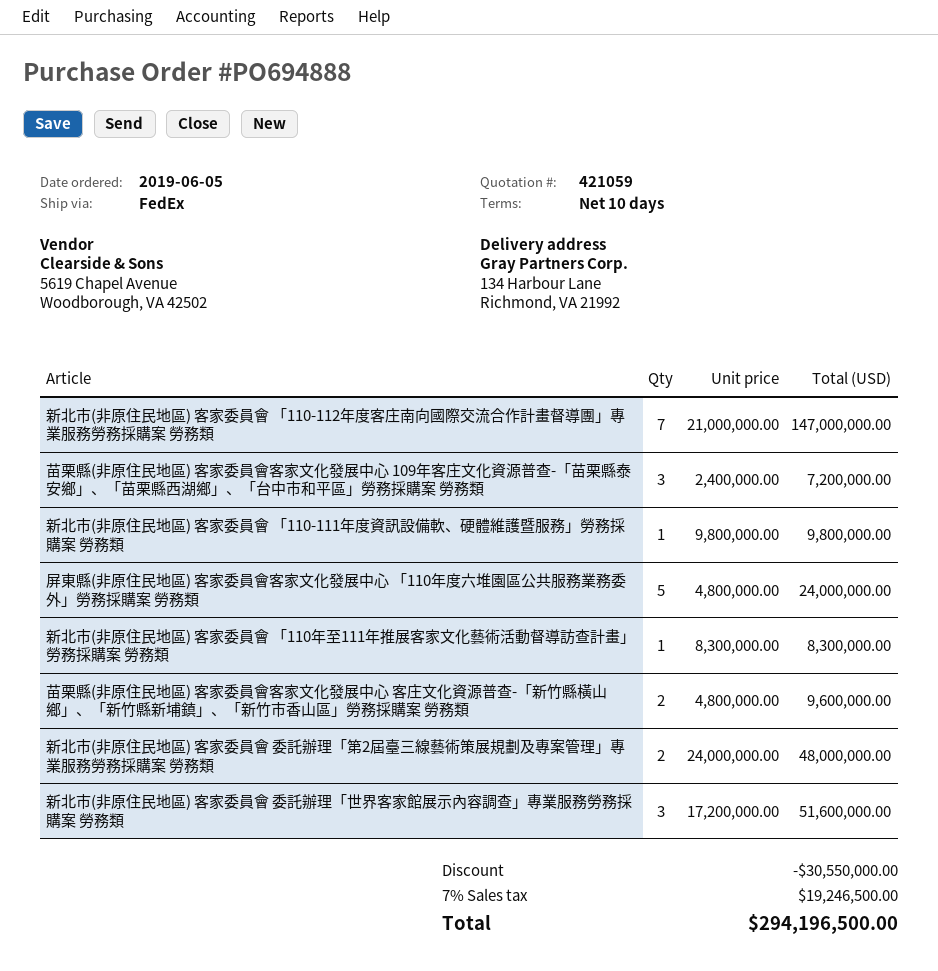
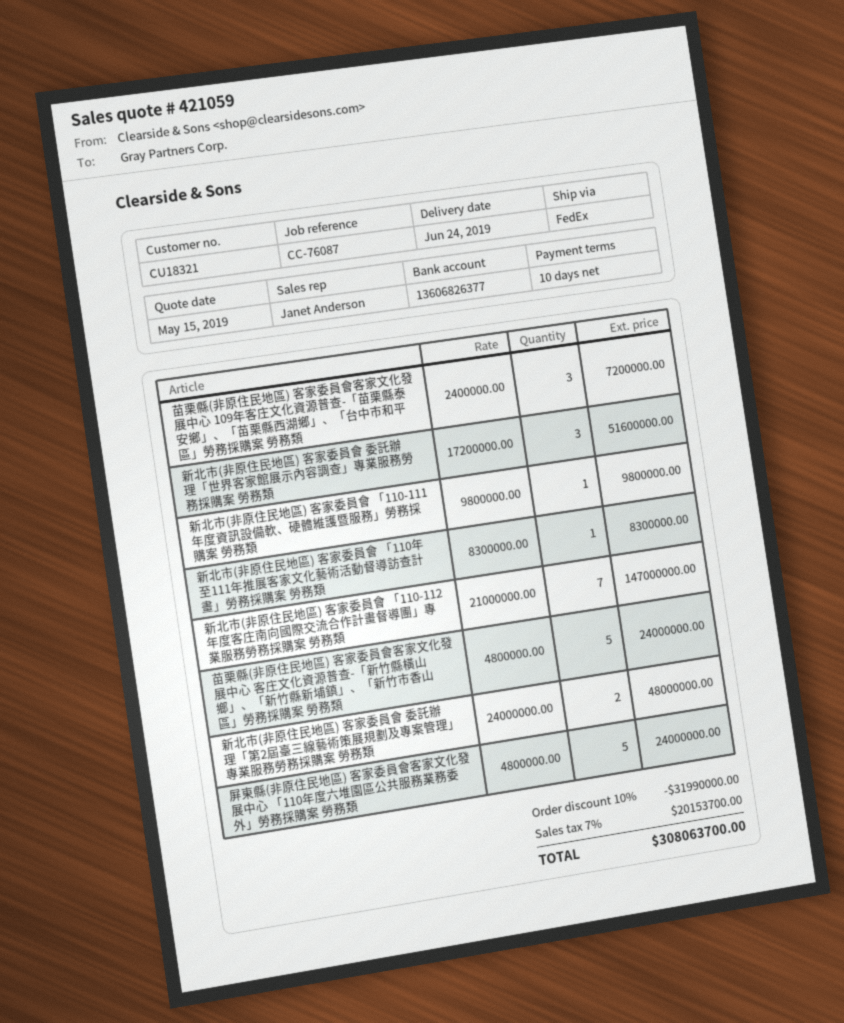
苗栗縣(非原住民地區) 客家委員會客家文化發展中心 客庄文化資源普查-「新竹縣橫山鄉」、「新竹縣新埔鎮」、「新竹市香山區」勞務採購案 勞務類: 2 x 4800000.00 = 9600000.00 -> 5 x 4800000.00 = 24000000.00
discount: 30550000.00 -> 31990000.00
tax: 7% = 19246500.00 -> 7% = 20153700.00
total: 294196500.00 -> 308063700.00

